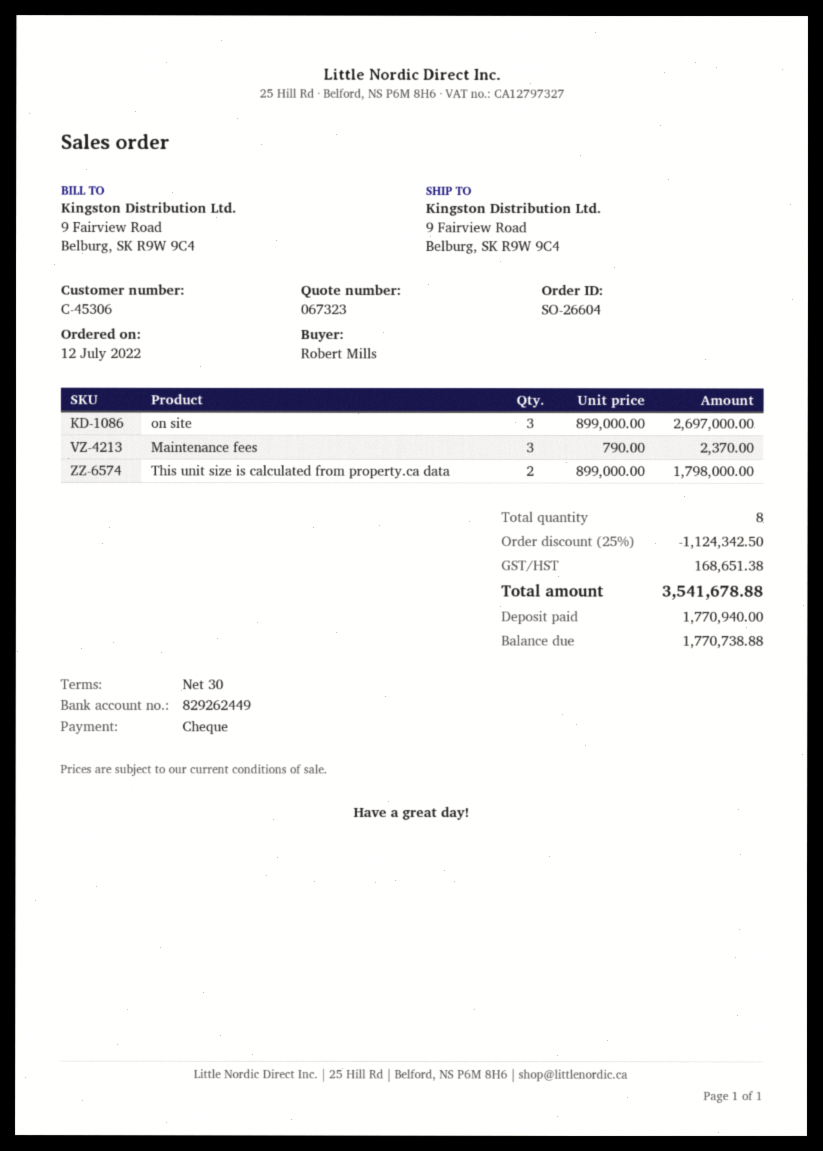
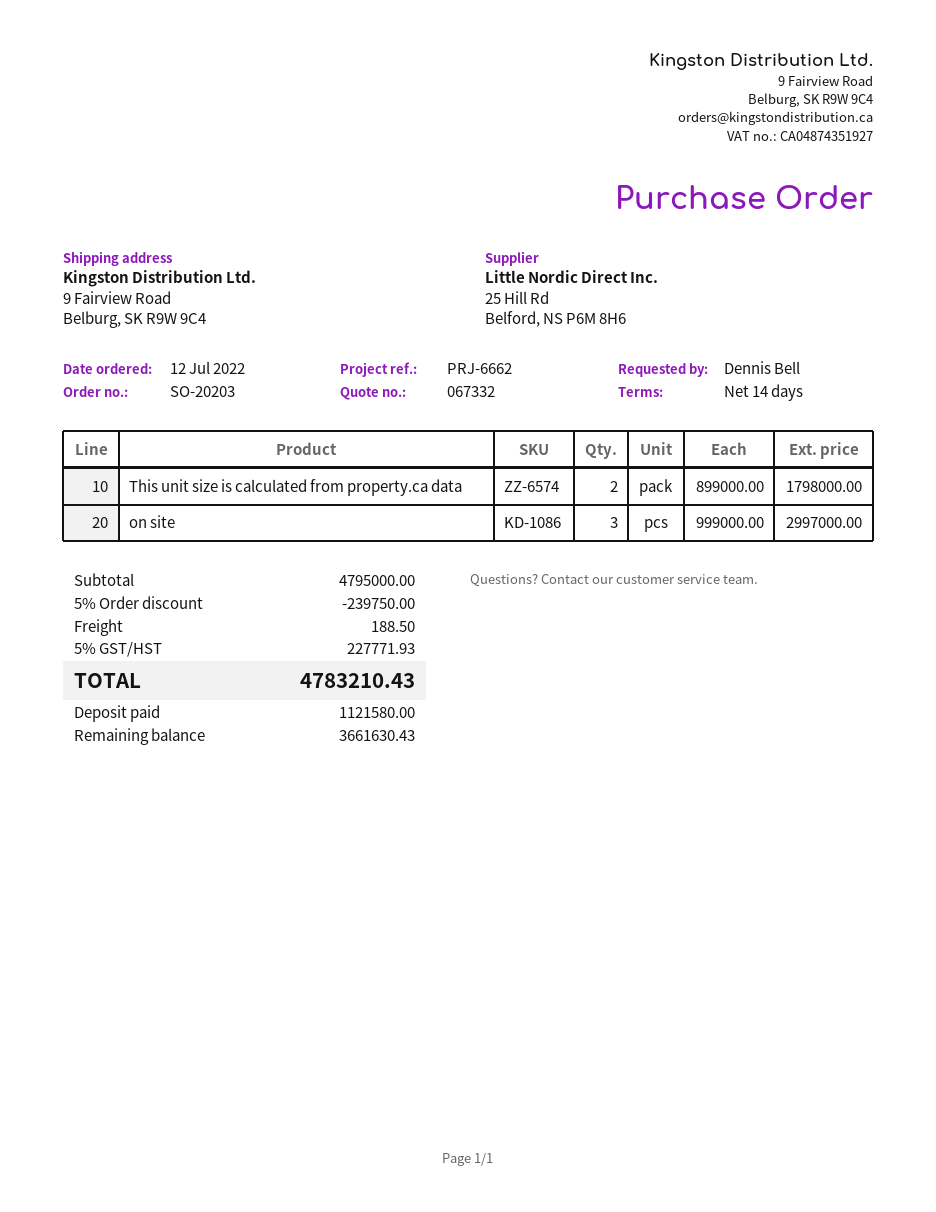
quote number: 067323 -> 067332
order number: SO-26604 -> SO-20203
payment terms: 30 days -> 14 days
ordered by: Robert Mills -> Dennis Bell
on site: 3 x 899000.00 = 2697000.00 -> 3 x 999000.00 = 2997000.00
Maintenance fees: 3 x 790.00 = 2370.00 -> none
discount: 25% = 1124342.50 -> 5% = 239750.00
shipping: none -> 188.50
tax: 168651.38 -> 227771.93
total: 3541678.88 -> 4783210.43
deposit: 1770940.00 -> 1121580.00
balance: 1770738.88 -> 3661630.43

